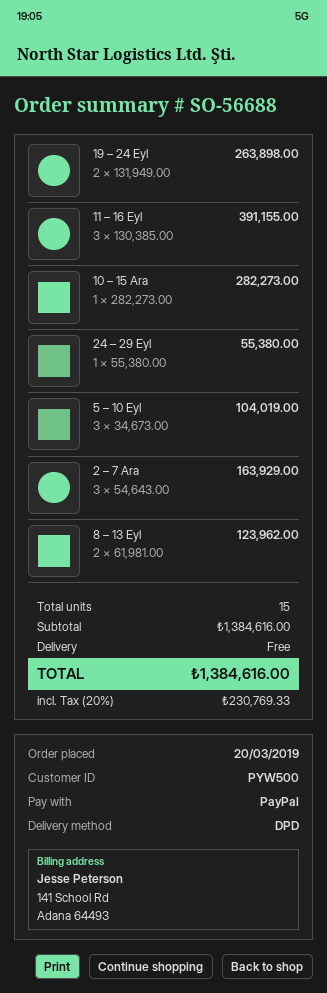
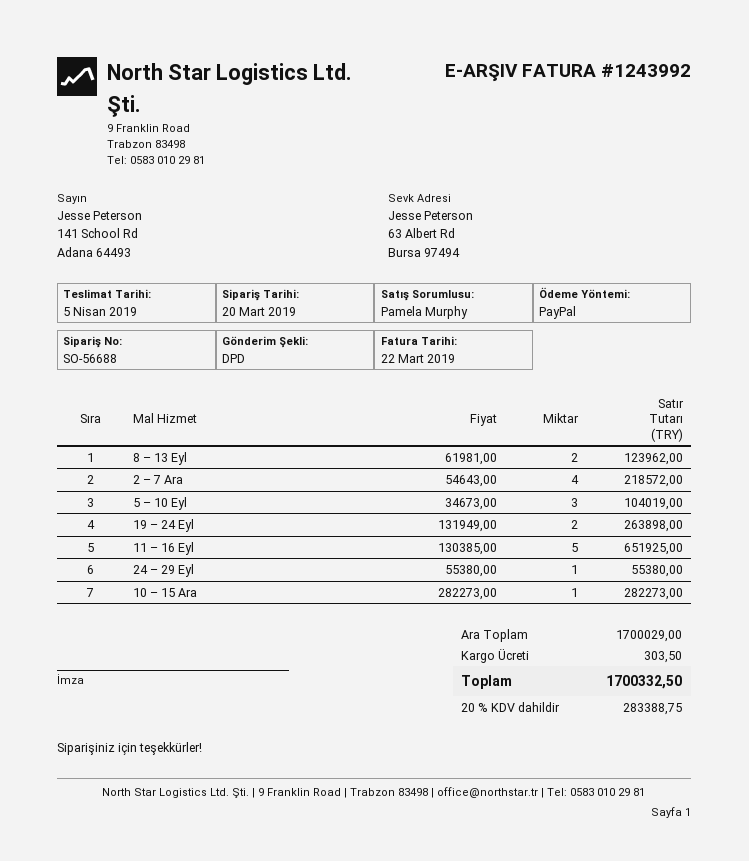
11 – 16 Eyl: 3 x 130385.00 = 391155.00 -> 5 x 130385.00 = 651925.00
2 – 7 Ara: 3 x 54643.00 = 163929.00 -> 4 x 54643.00 = 218572.00
subtotal: 1384616.00 -> 1700029.00
shipping: 0.00 -> 303.50
tax: 20% = 230769.33 -> 20% = 283388.75
total: 1384616.00 -> 1700332.50

